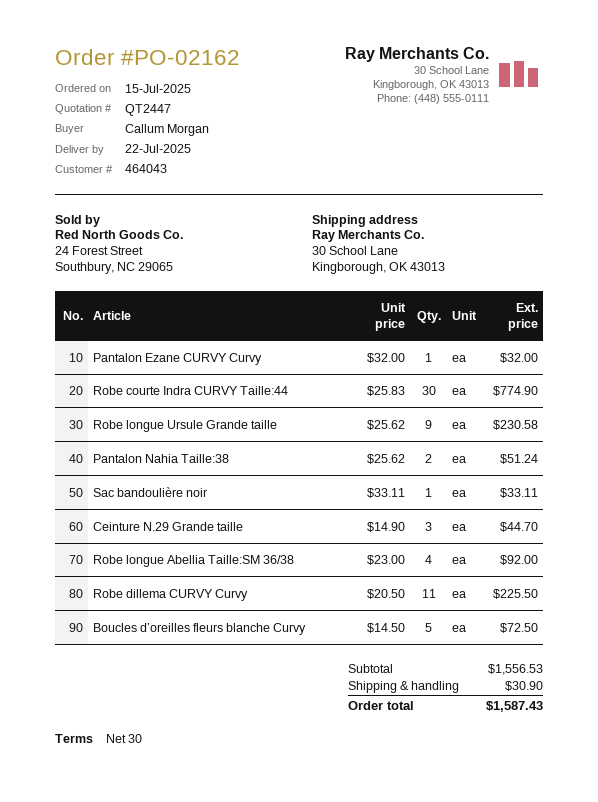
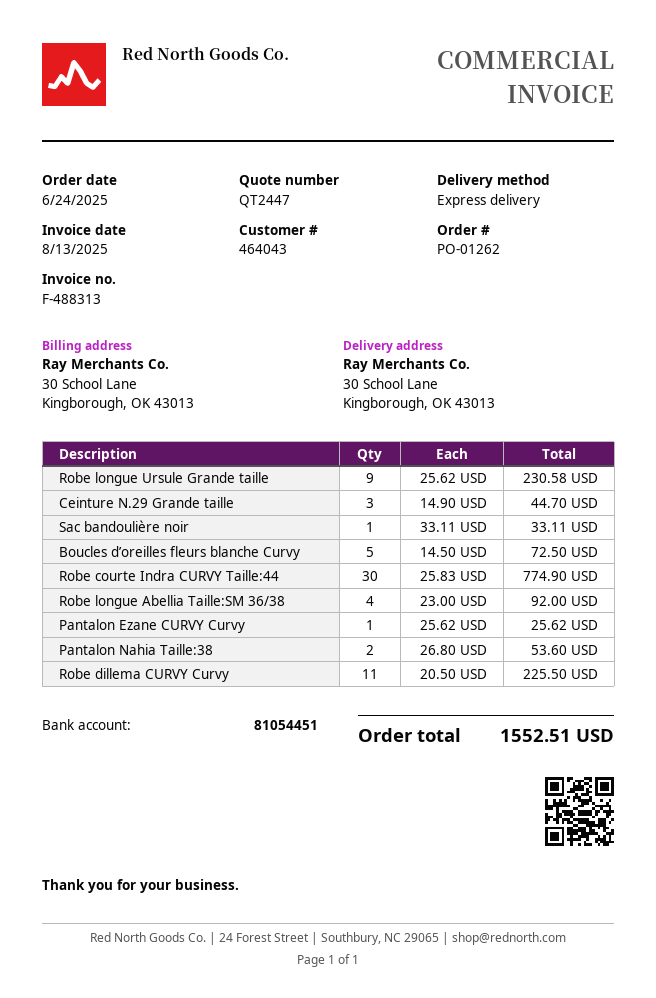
order number: PO-02162 -> PO-01262
order date: 2025-07-15 -> 2025-06-24
Pantalon Ezane CURVY Curvy: 1 x 32.00 = 32.00 -> 1 x 25.62 = 25.62
Pantalon Nahia Taille:38: 2 x 25.62 = 51.24 -> 2 x 26.80 = 53.60
shipping: 30.90 -> none
total: 1587.43 -> 1552.51

